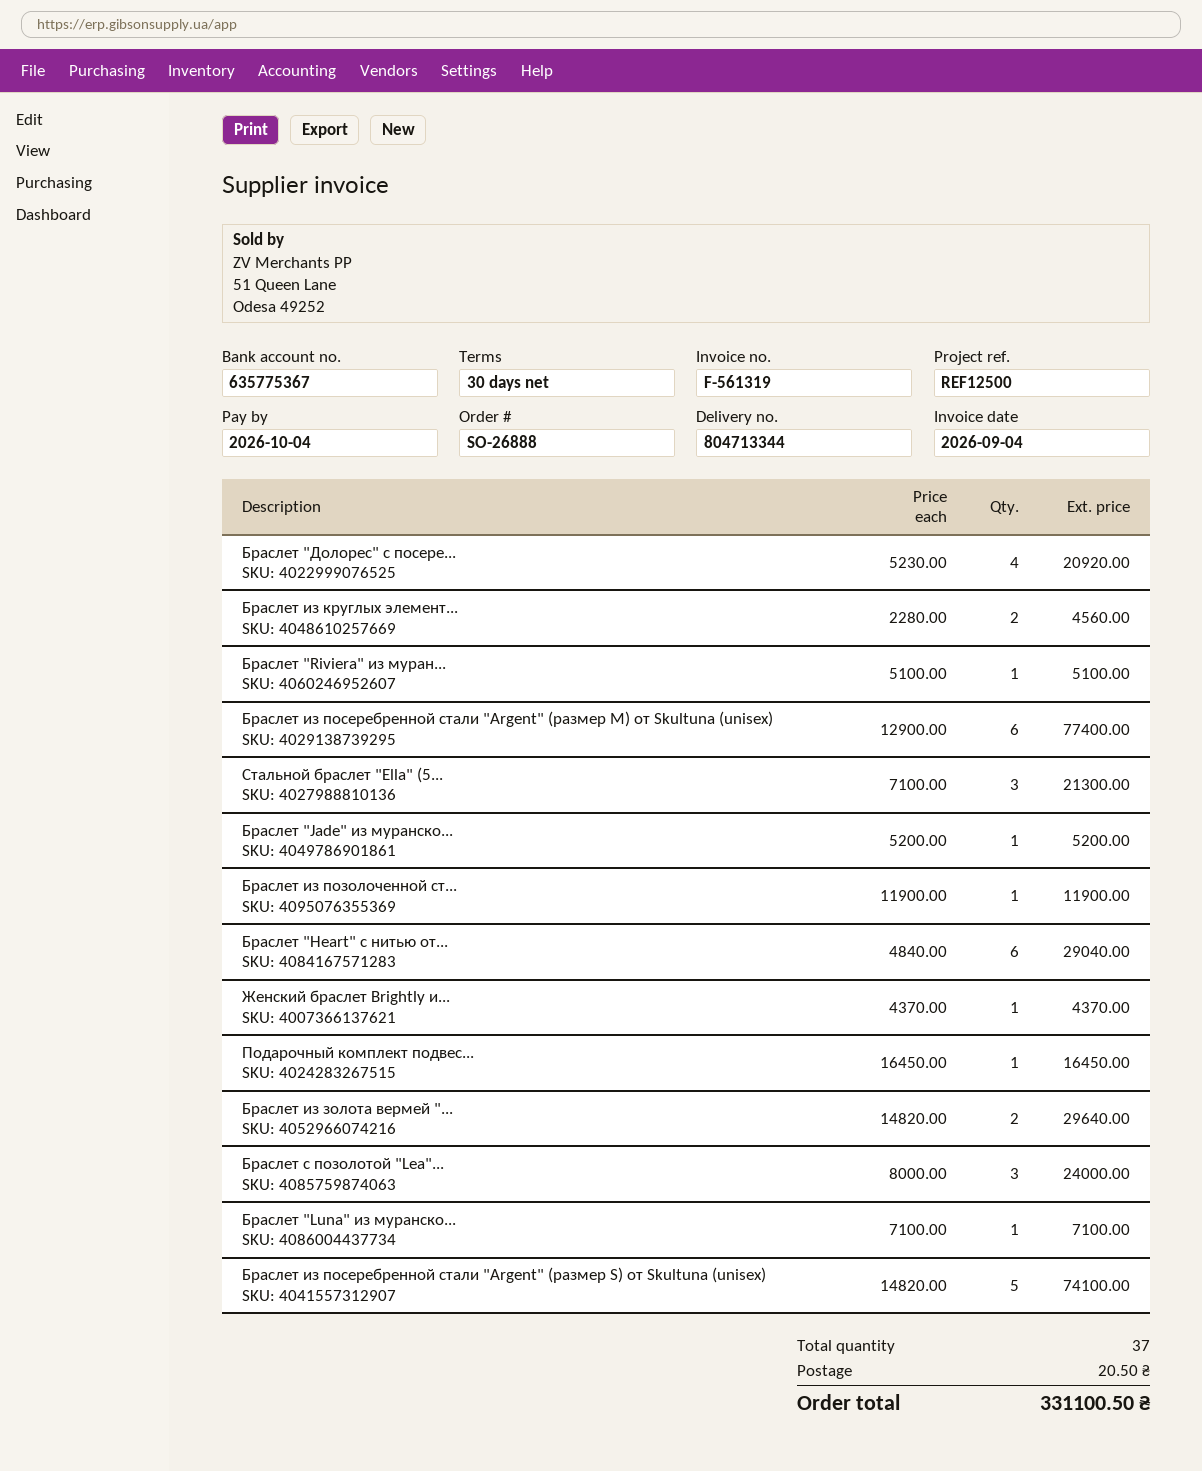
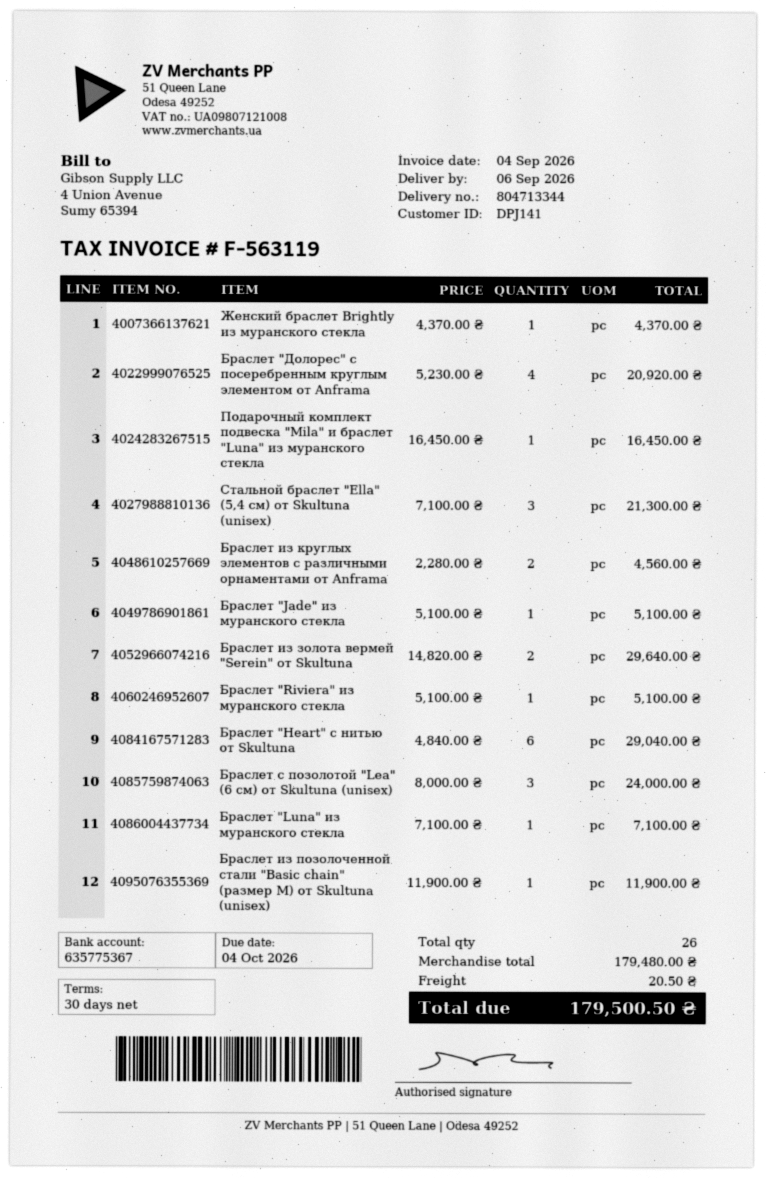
invoice number: F-561319 -> F-563119
Браслет из посеребренной стали "Argent" (размер M) от Skultuna (unisex): 6 x 12900.00 = 77400.00 -> none
Браслет "Jade" из муранско...: 1 x 5200.00 = 5200.00 -> 1 x 5100.00 = 5100.00
Браслет из посеребренной стали "Argent" (размер S) от Skultuna (unisex): 5 x 14820.00 = 74100.00 -> none
total quantity: 37 -> 26
total: 331100.50 -> 179500.50

